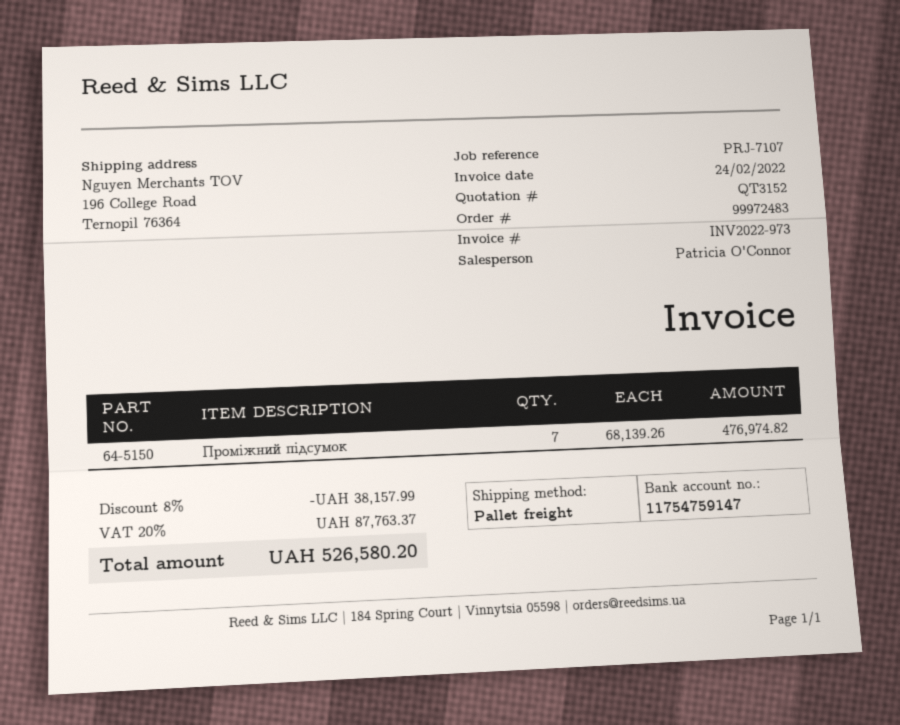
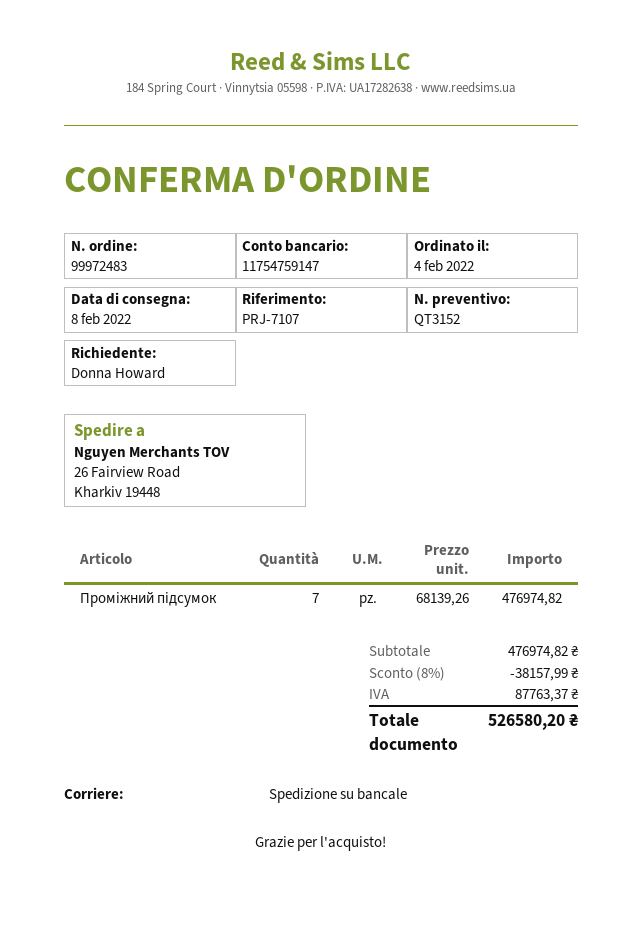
ship to: 196 College Road, Ternopil 76364 -> 26 Fairview Road, Kharkiv 19448

